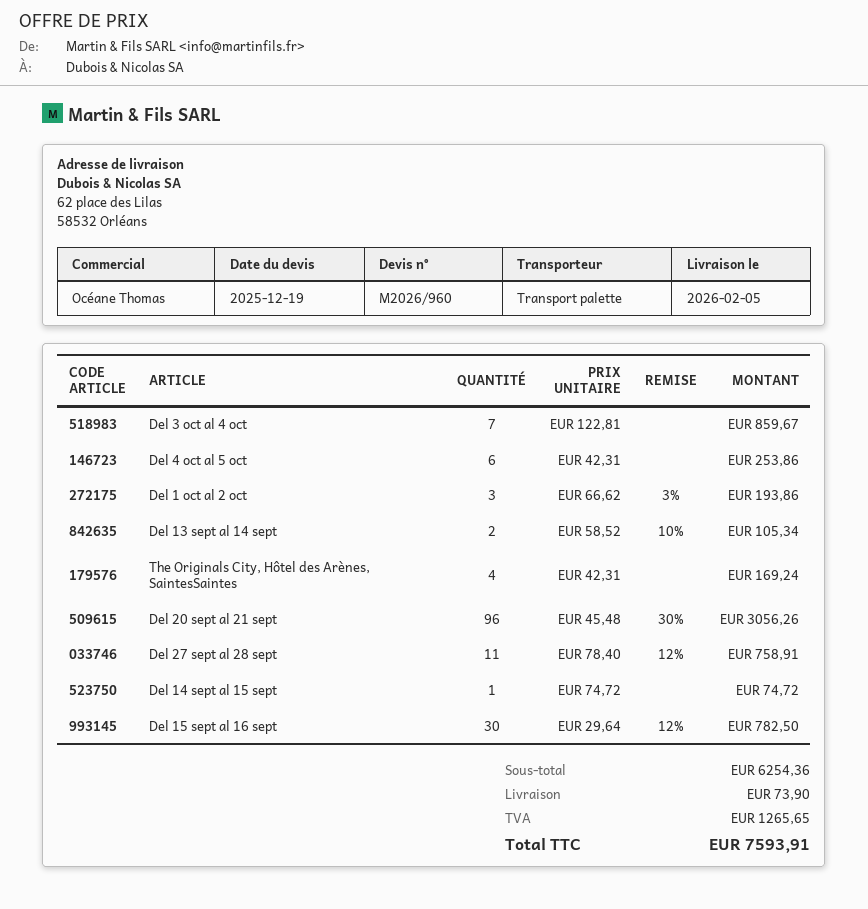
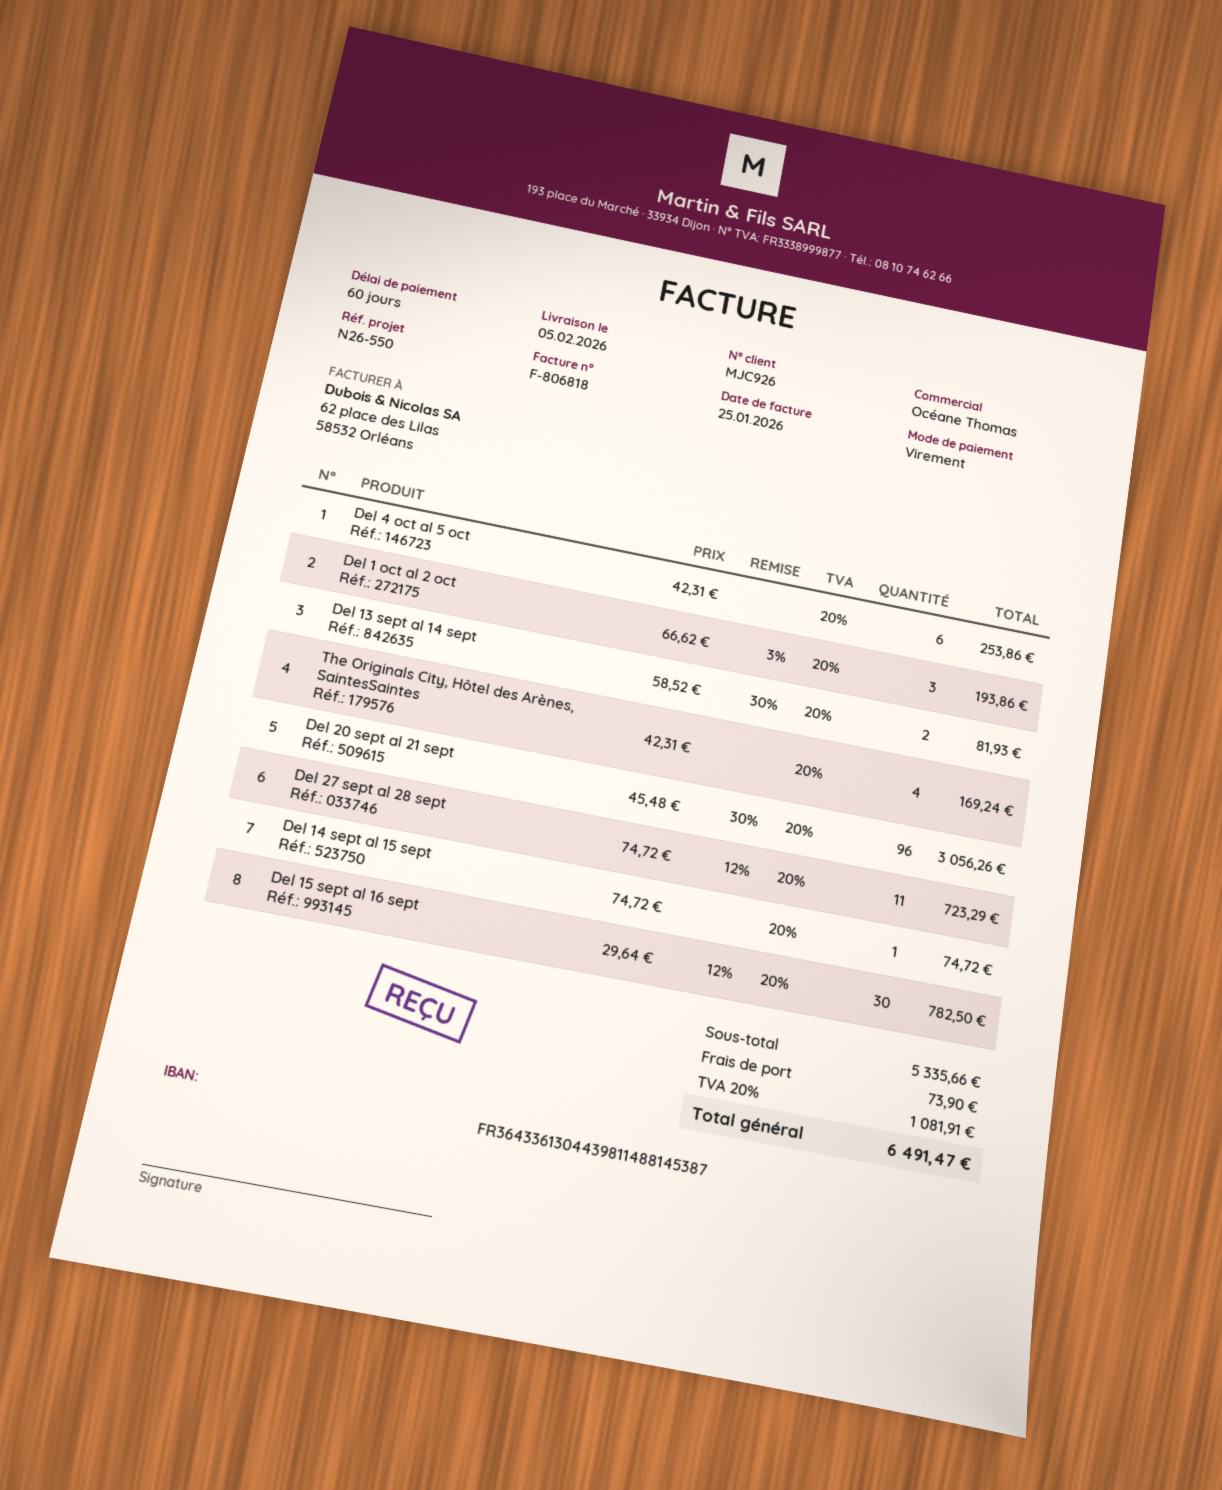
Del 3 oct al 4 oct: 7 x 122.81 = 859.67 -> none
Del 13 sept al 14 sept: 2 x 58.52 - 10% = 105.34 -> 2 x 58.52 - 30% = 81.93
Del 27 sept al 28 sept: 11 x 78.40 - 12% = 758.91 -> 11 x 74.72 - 12% = 723.29
subtotal: 6254.36 -> 5335.66
tax: 1265.65 -> 1081.91
total: 7593.91 -> 6491.47

